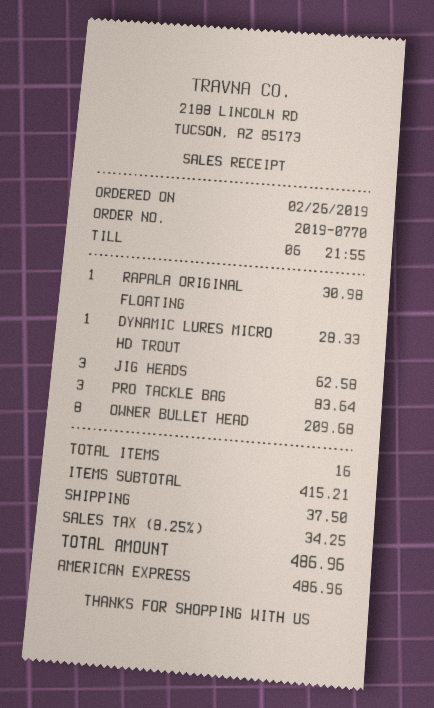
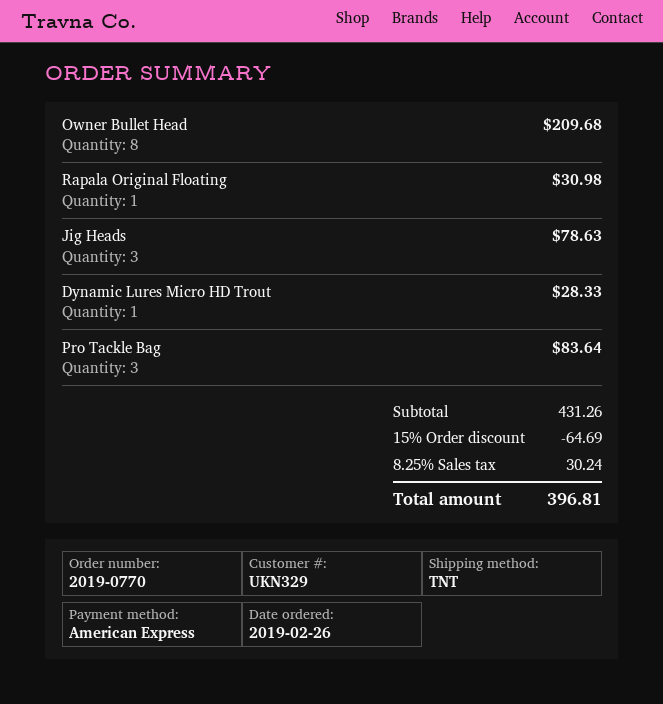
JIG HEADS: 3 for 62.58 -> 3 for 78.63
subtotal: 415.21 -> 431.26
discount: none -> 15% = 64.69
shipping: 37.50 -> none
tax: 8.25% = 34.25 -> 8.25% = 30.24
total: 486.96 -> 396.81

